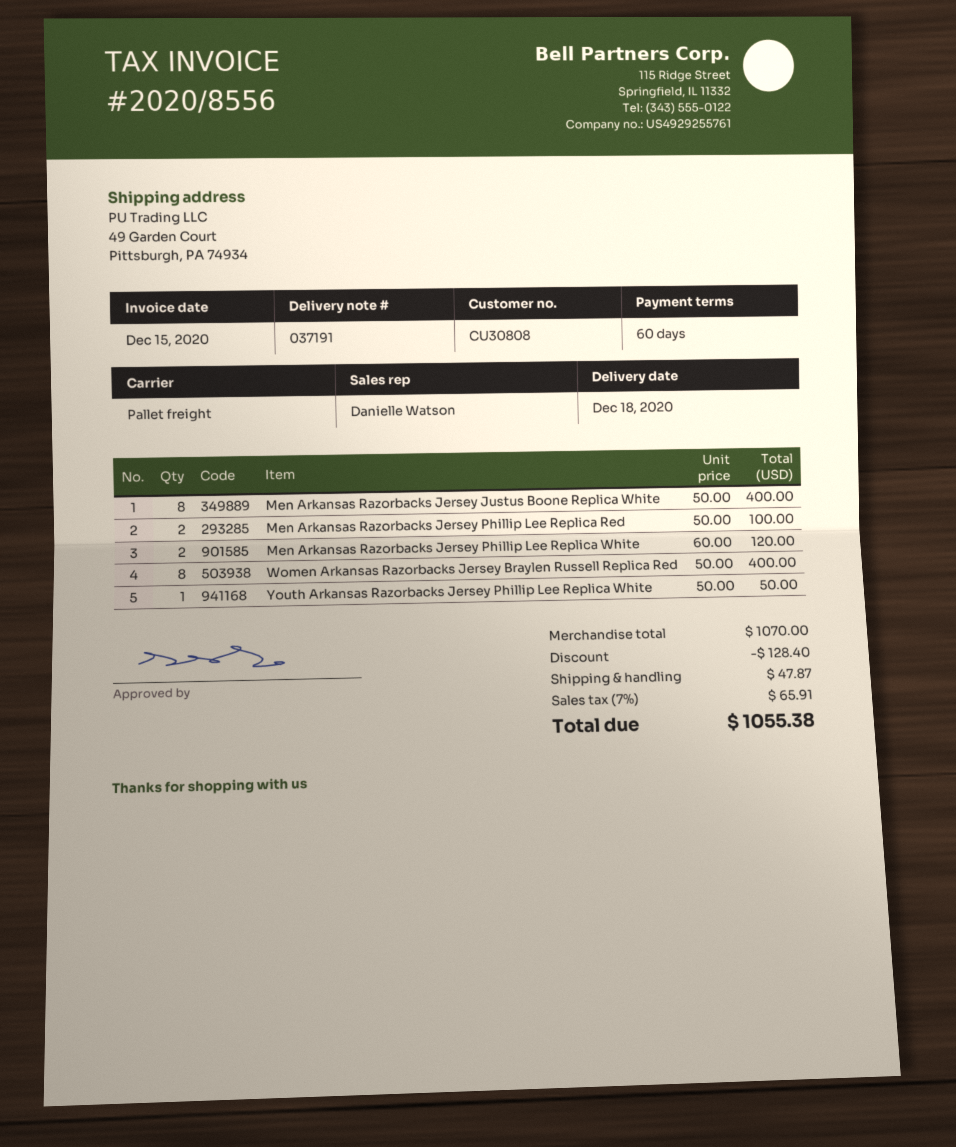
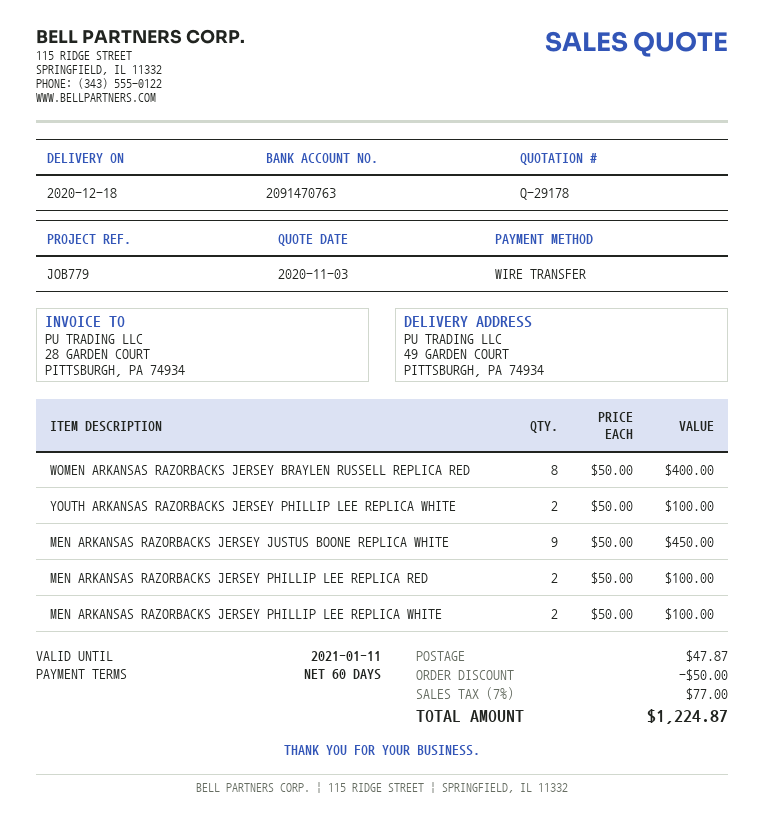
Men Arkansas Razorbacks Jersey Justus Boone Replica White: 8 x 50.00 = 400.00 -> 9 x 50.00 = 450.00
Men Arkansas Razorbacks Jersey Phillip Lee Replica White: 2 x 60.00 = 120.00 -> 2 x 50.00 = 100.00
Youth Arkansas Razorbacks Jersey Phillip Lee Replica White: 1 x 50.00 = 50.00 -> 2 x 50.00 = 100.00
discount: 128.40 -> 50.00
tax: 7% = 65.91 -> 7% = 77.00
total: 1055.38 -> 1224.87

